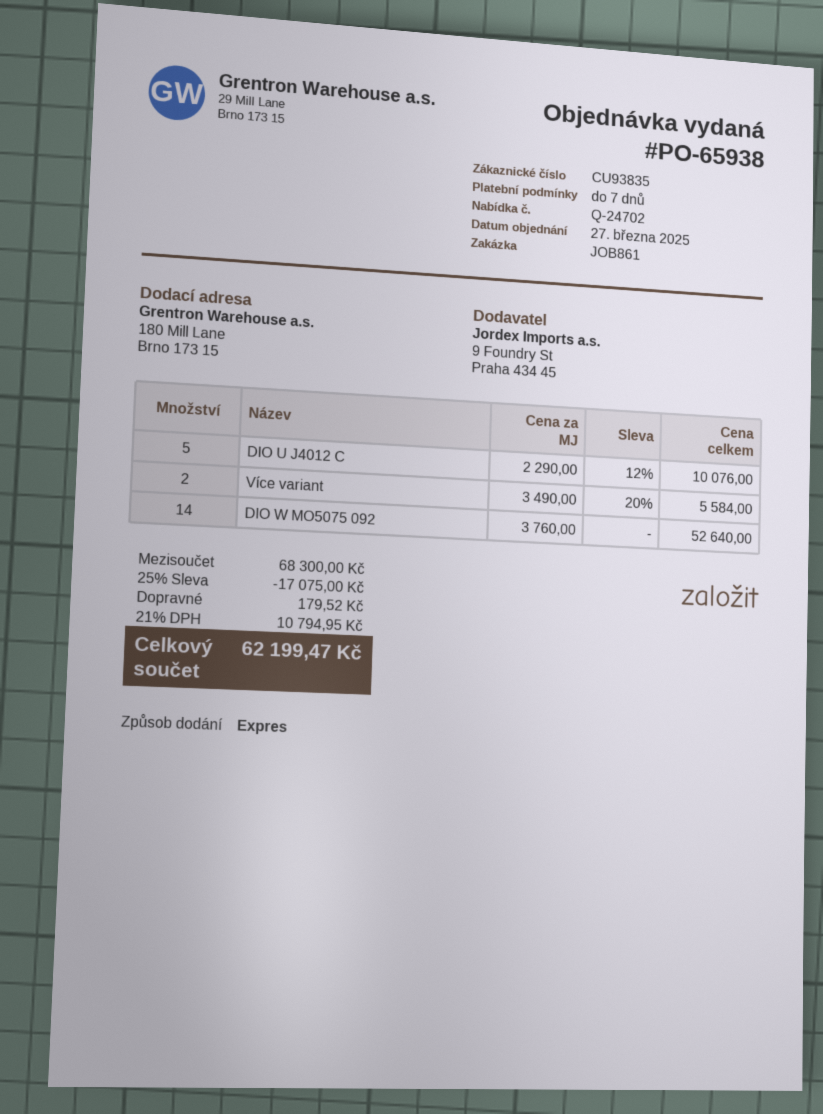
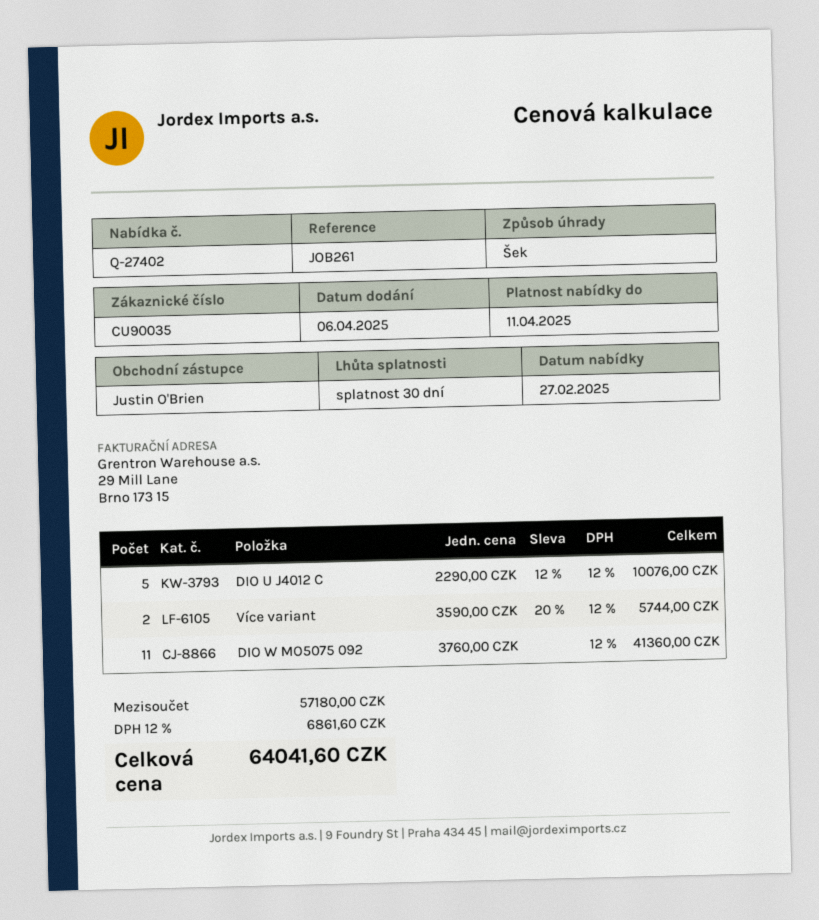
quote number: Q-24702 -> Q-27402
payment terms: 7 days -> 30 days
customer number: CU93835 -> CU90035
reference: JOB861 -> JOB261
Více variant: 2 x 3490.00 - 20% = 5584.00 -> 2 x 3590.00 - 20% = 5744.00
DIO W MO5075 092: 14 x 3760.00 = 52640.00 -> 11 x 3760.00 = 41360.00
subtotal: 68300.00 -> 57180.00
discount: 25% = 17075.00 -> none
shipping: 179.52 -> none
tax: 21% = 10794.95 -> 12% = 6861.60
total: 62199.47 -> 64041.60

